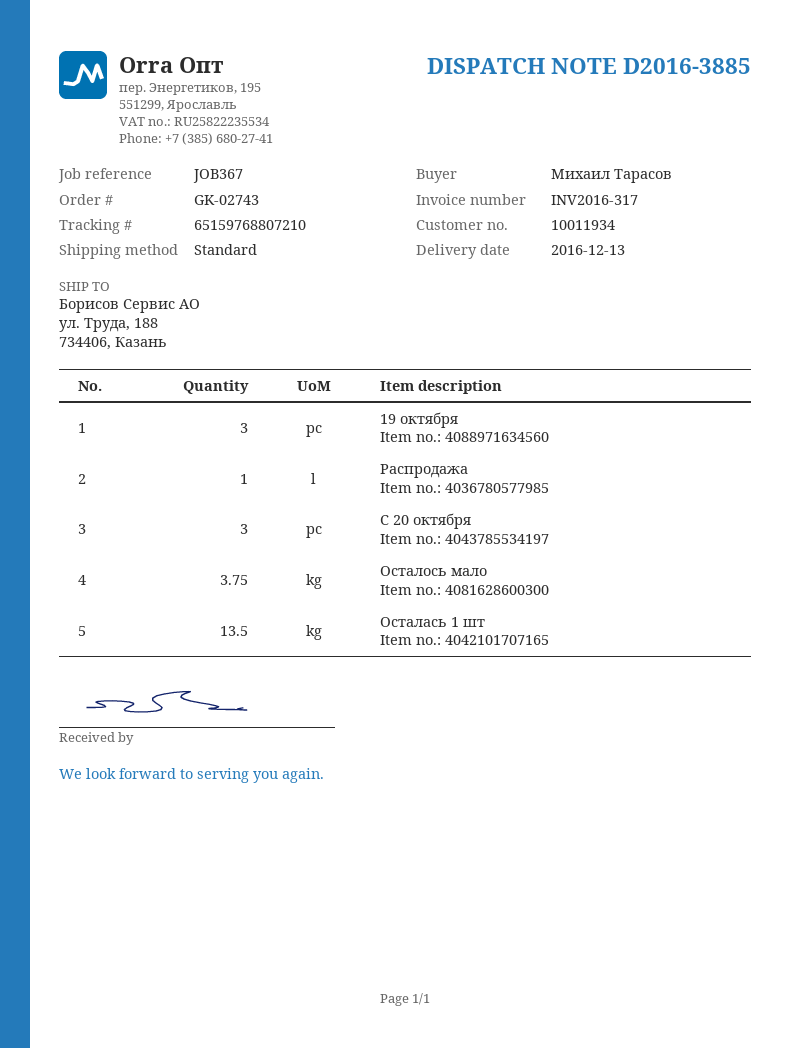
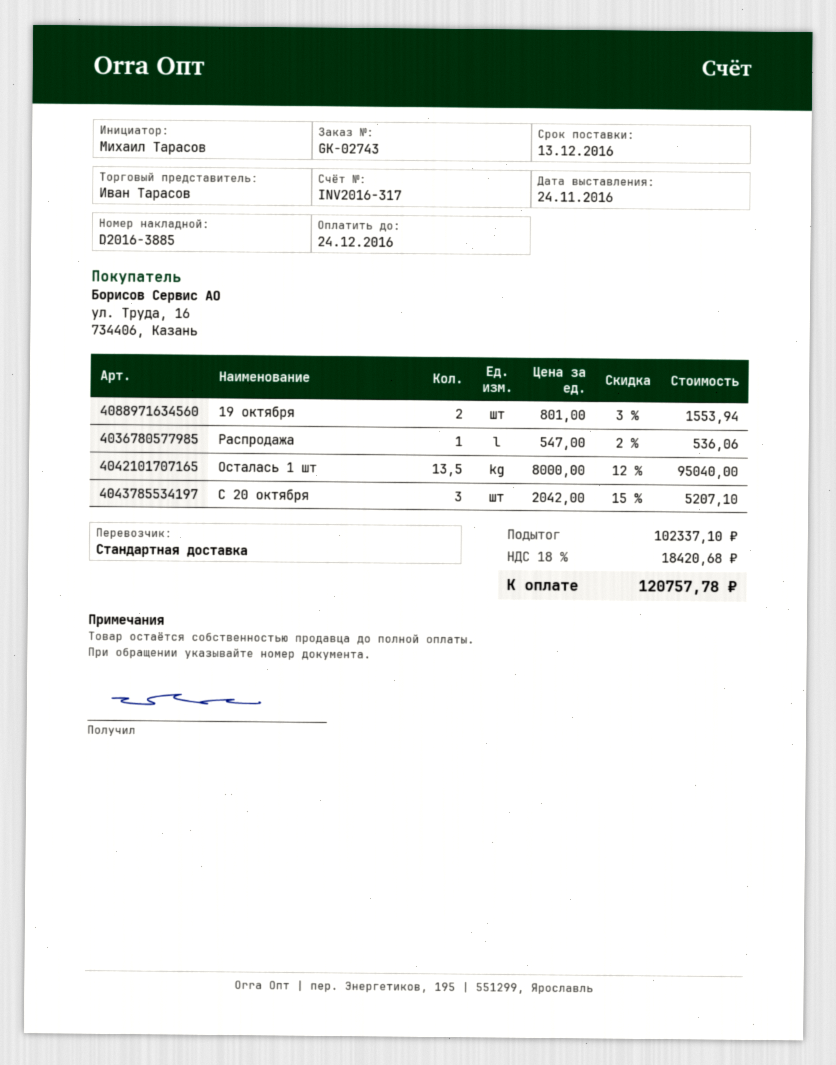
19 октября: 3 -> 2
Осталось мало: 3.75 -> none

